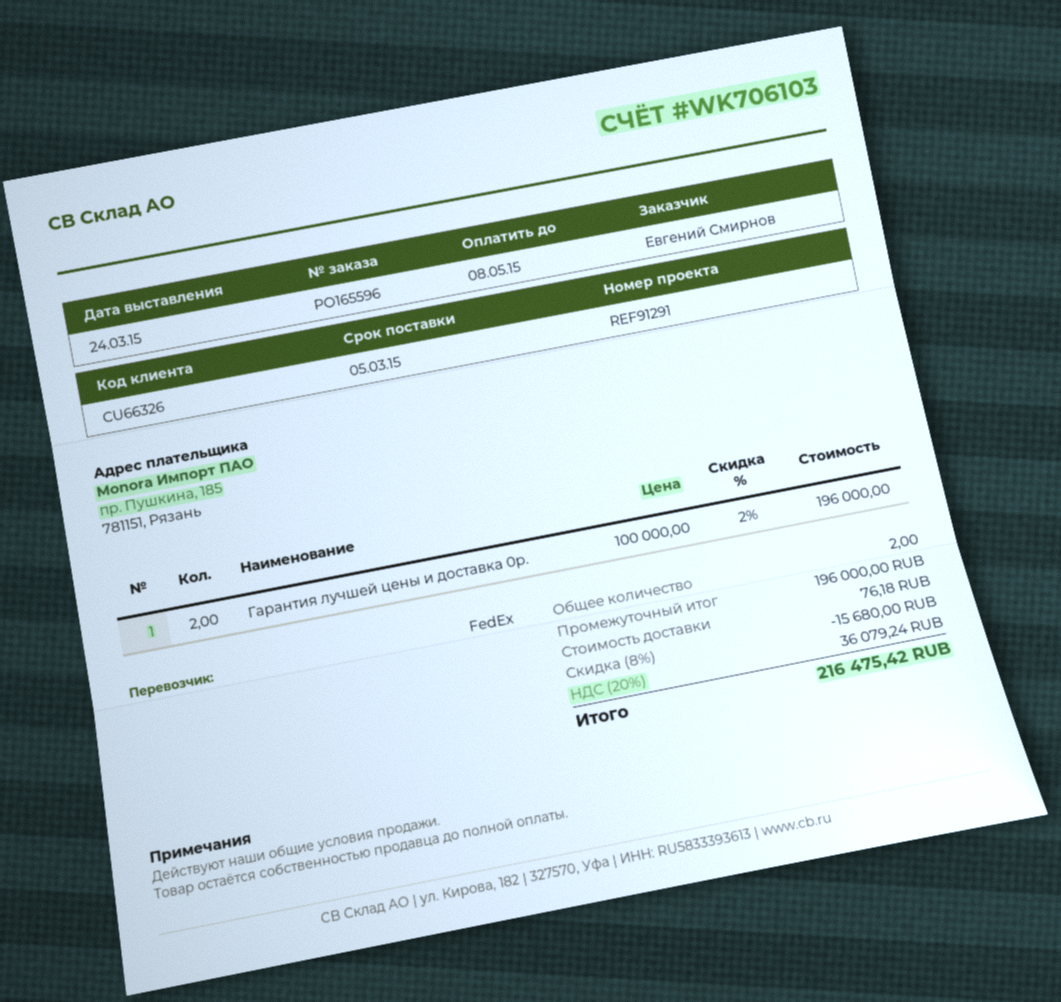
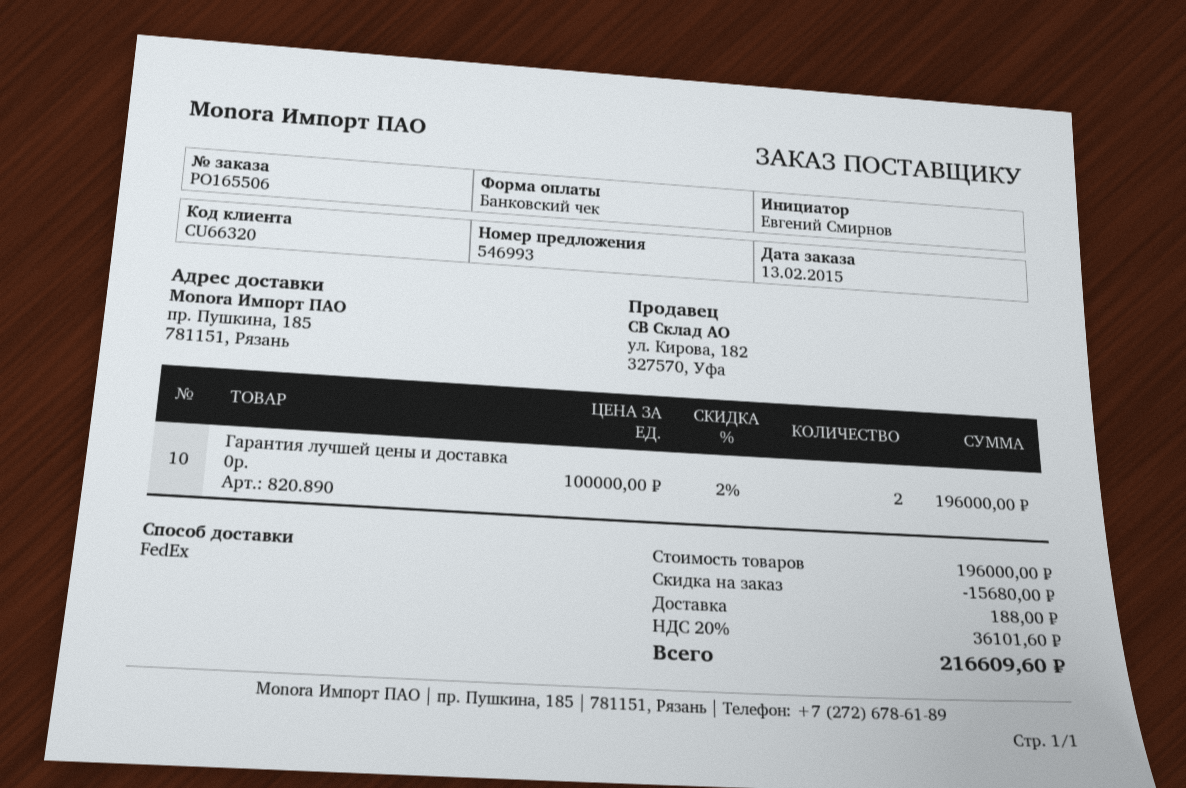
order number: PO165596 -> PO165506
customer number: CU66326 -> CU66320
shipping: 76.18 -> 188.00
tax: 20% = 36079.24 -> 20% = 36101.60
total: 216475.42 -> 216609.60

